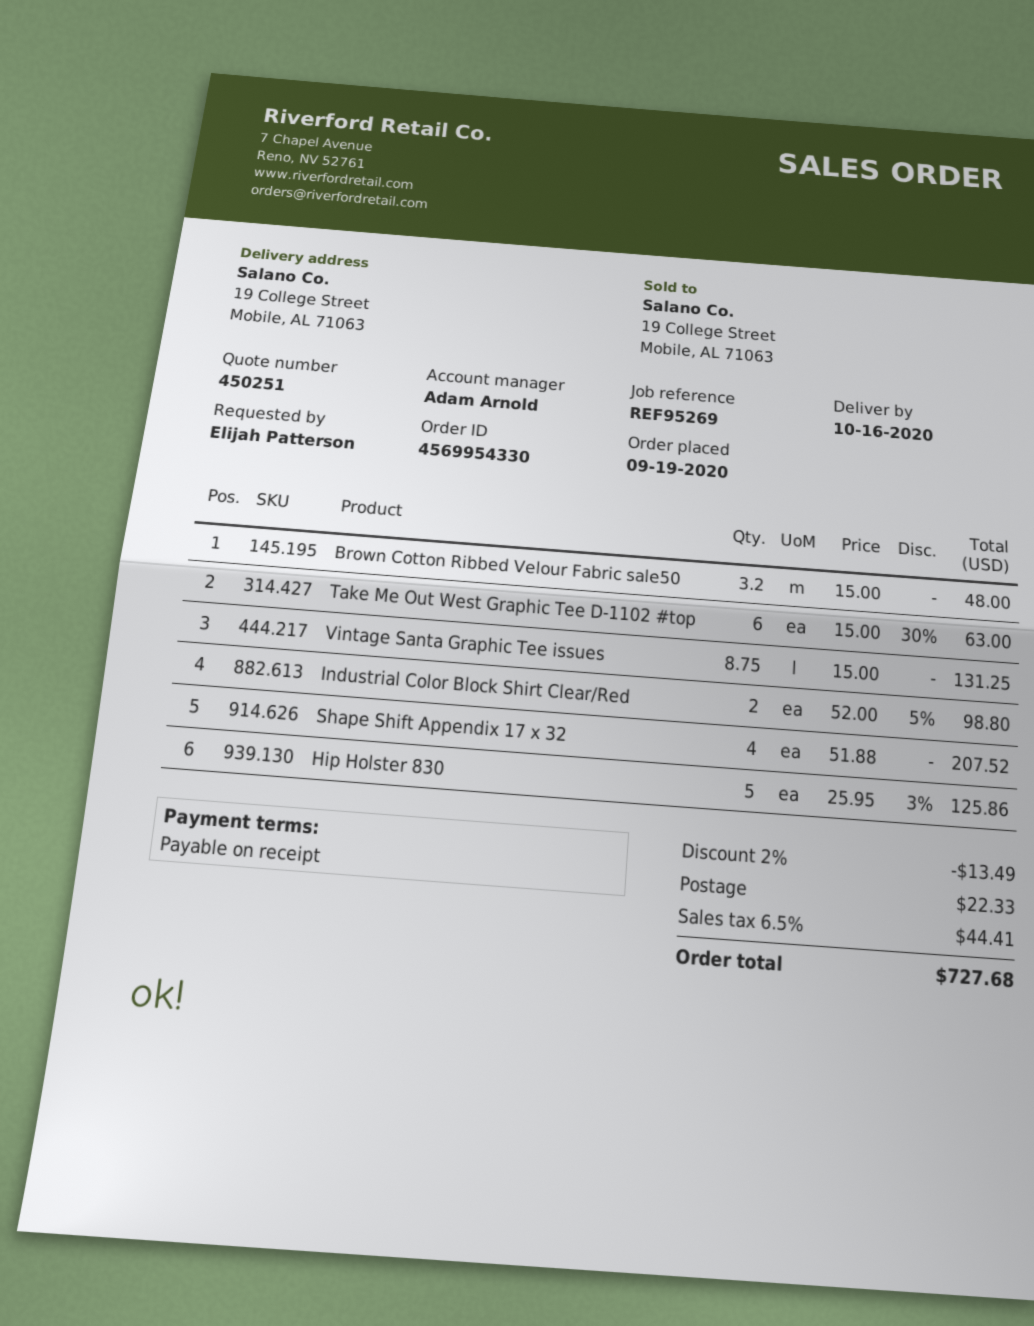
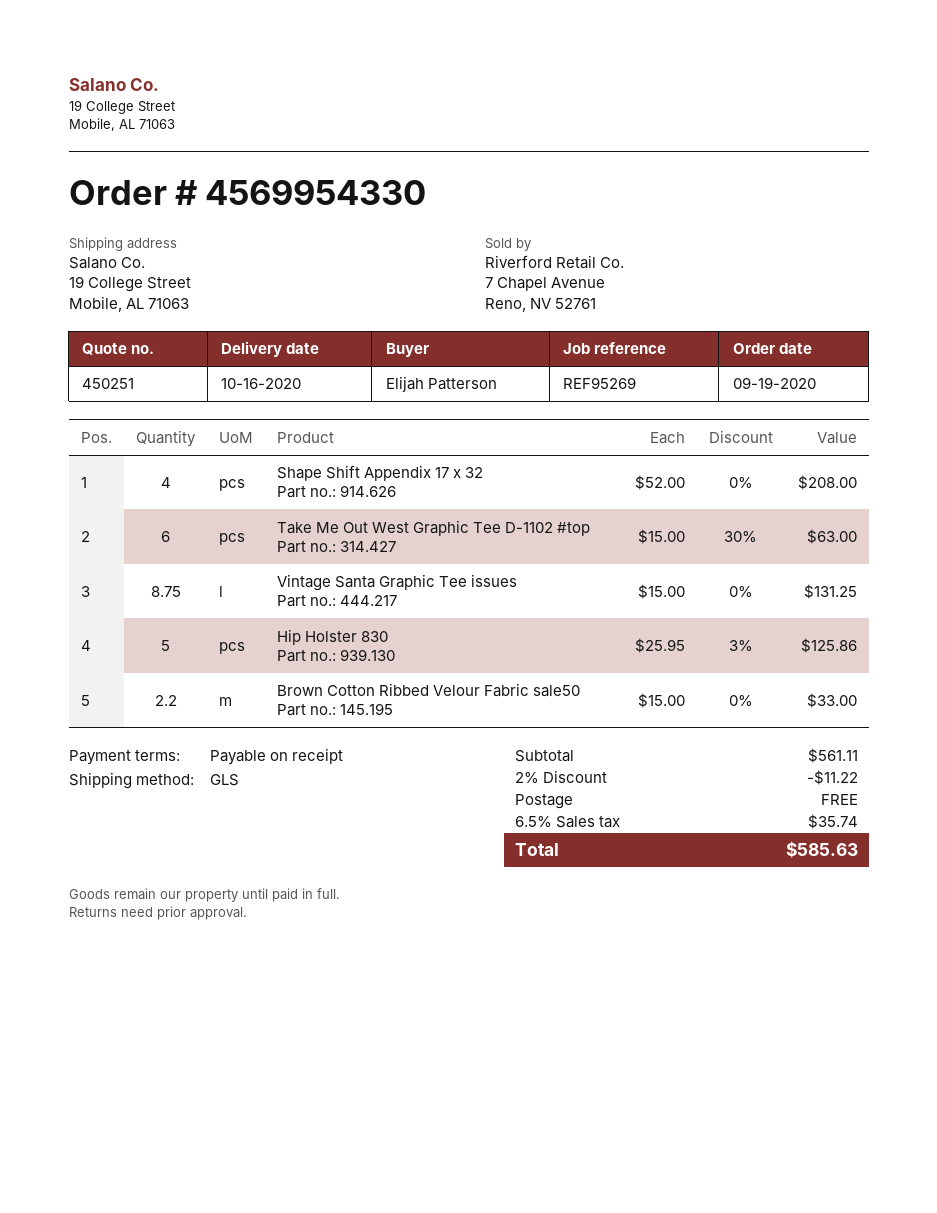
Brown Cotton Ribbed Velour Fabric sale50: 3.2 x 15.00 = 48.00 -> 2.2 x 15.00 = 33.00
Industrial Color Block Shirt Clear/Red: 2 x 52.00 - 5% = 98.80 -> none
Shape Shift Appendix 17 x 32: 4 x 51.88 = 207.52 -> 4 x 52.00 = 208.00
discount: 2% = 13.49 -> 2% = 11.22
shipping: 22.33 -> 0.00
tax: 6.5% = 44.41 -> 6.5% = 35.74
total: 727.68 -> 585.63

